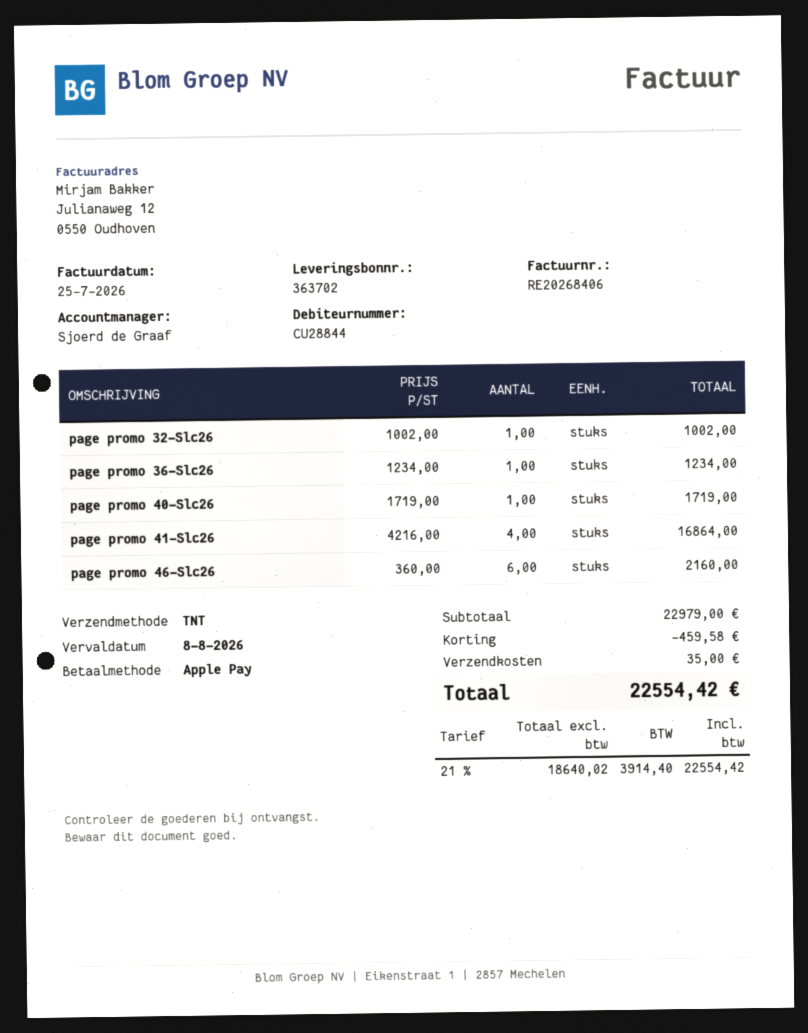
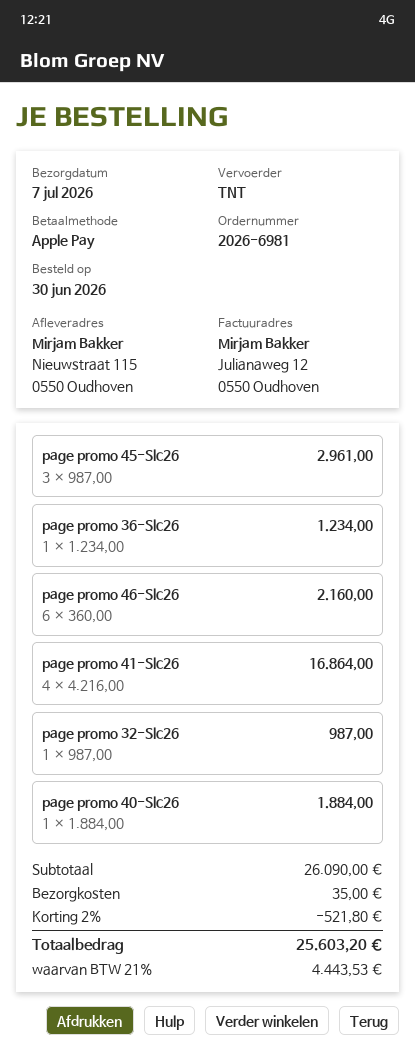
page promo 32-Slc26: 1 x 1002.00 = 1002.00 -> 1 x 987.00 = 987.00
page promo 40-Slc26: 1 x 1719.00 = 1719.00 -> 1 x 1884.00 = 1884.00
page promo 45-Slc26: none -> 3 x 987.00 = 2961.00
subtotal: 22979.00 -> 26090.00
discount: 459.58 -> 521.80
tax: 21% = 3914.40 -> 21% = 4443.53
total: 22554.42 -> 25603.20

